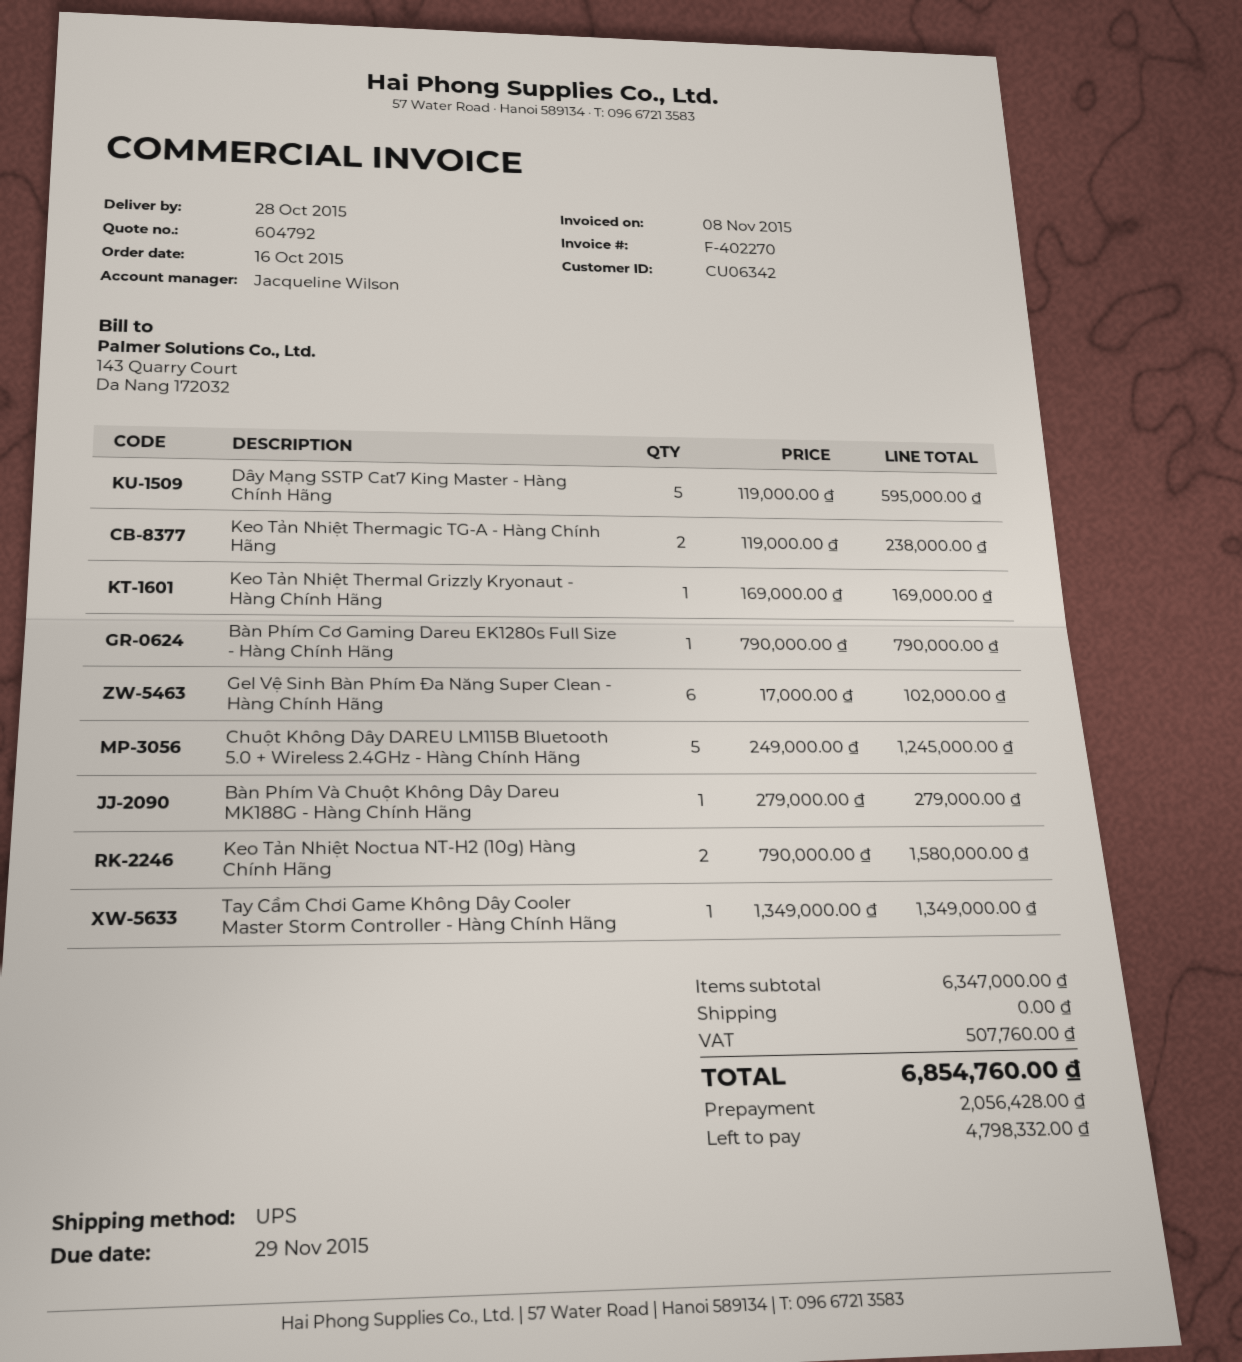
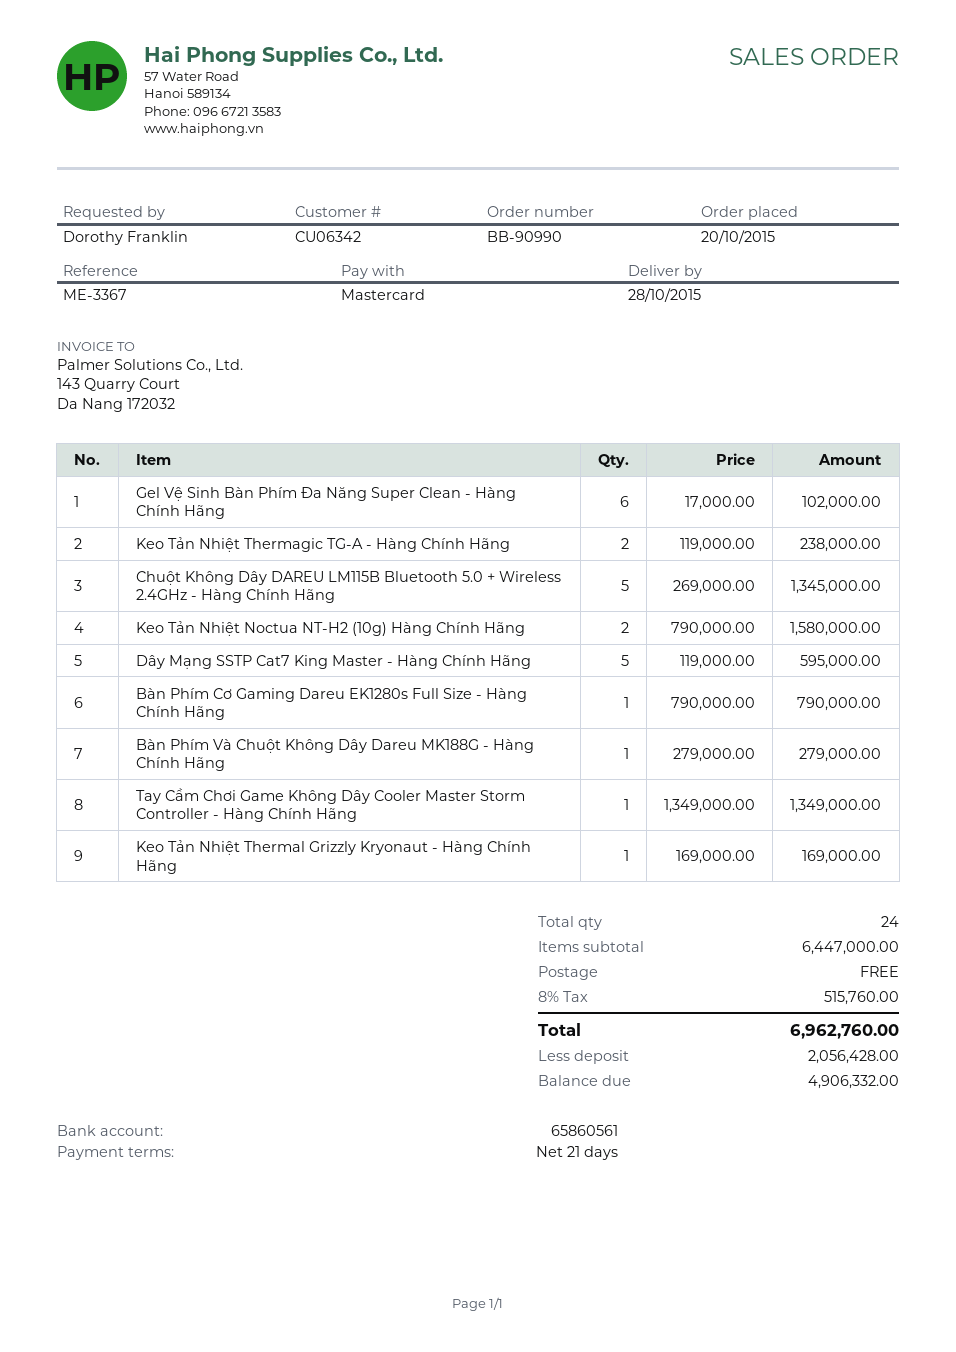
order date: 2015-10-16 -> 2015-10-20
Chuột Không Dây DAREU LM115B Bluetooth 5.0 + Wireless 2.4GHz - Hàng Chính Hãng: 5 x 249000.00 = 1245000.00 -> 5 x 269000.00 = 1345000.00
subtotal: 6347000.00 -> 6447000.00
tax: 507760.00 -> 515760.00
total: 6854760.00 -> 6962760.00
balance: 4798332.00 -> 4906332.00

